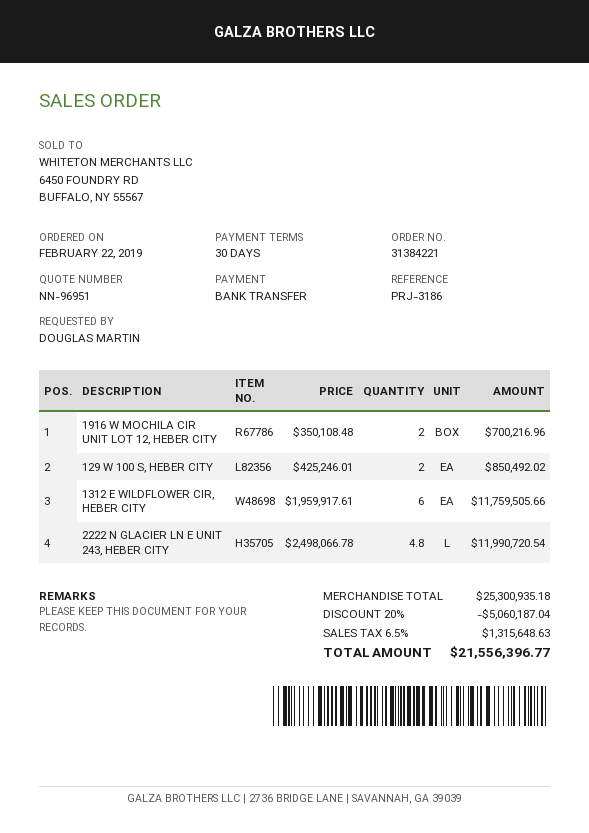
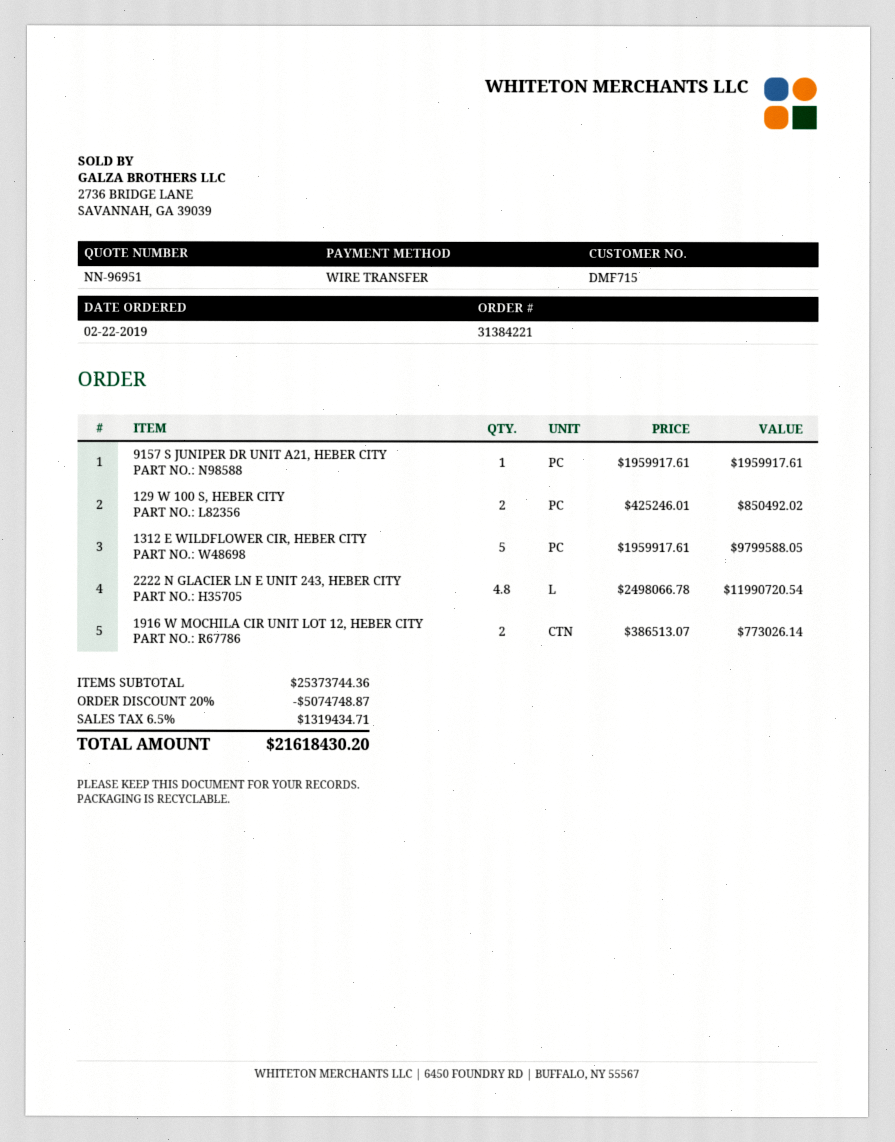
1916 W MOCHILA CIR UNIT LOT 12, HEBER CITY: 2 x 350108.48 = 700216.96 -> 2 x 386513.07 = 773026.14
1312 E WILDFLOWER CIR, HEBER CITY: 6 x 1959917.61 = 11759505.66 -> 5 x 1959917.61 = 9799588.05
9157 S JUNIPER DR UNIT A21, HEBER CITY: none -> 1 x 1959917.61 = 1959917.61
subtotal: 25300935.18 -> 25373744.36
discount: 20% = 5060187.04 -> 20% = 5074748.87
tax: 6.5% = 1315648.63 -> 6.5% = 1319434.71
total: 21556396.77 -> 21618430.20

